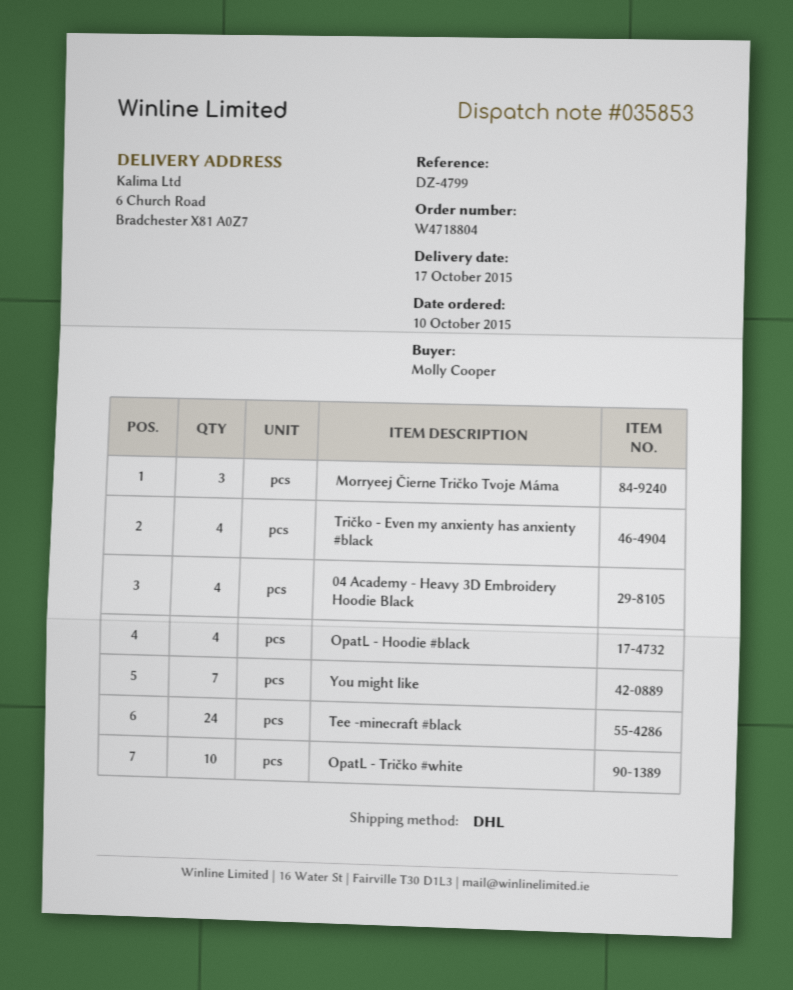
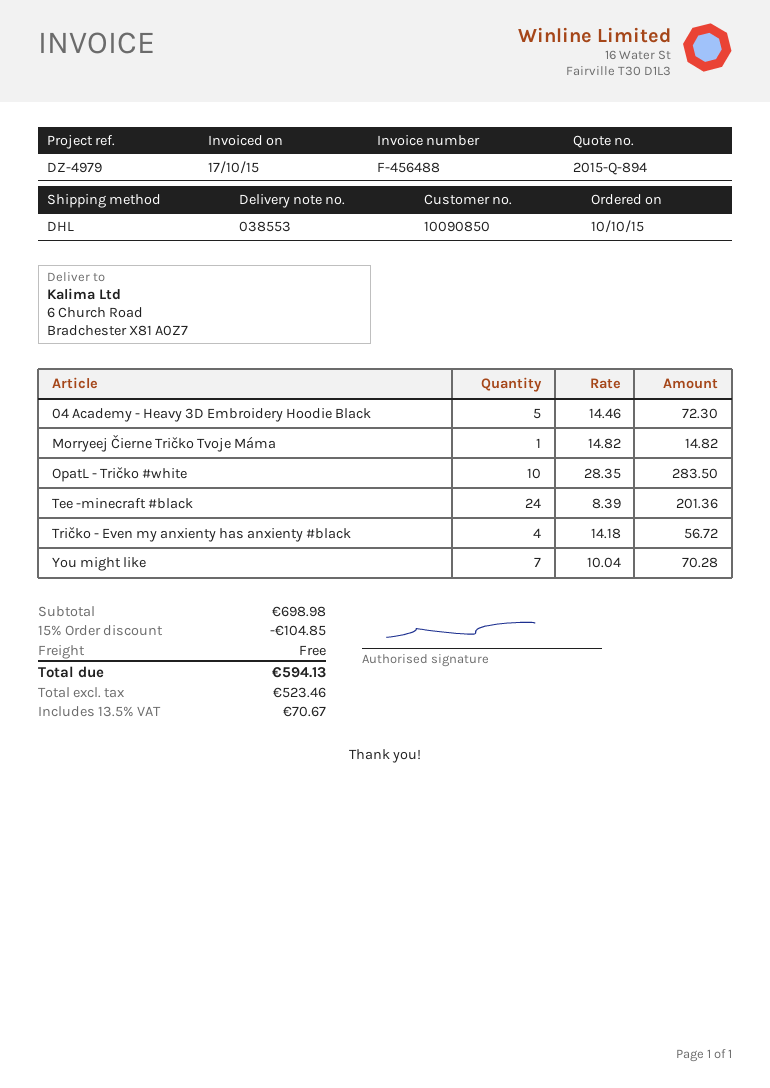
delivery note number: 035853 -> 038553
reference: DZ-4799 -> DZ-4979
Morryeej Čierne Tričko Tvoje Máma: 3 -> 1
04 Academy - Heavy 3D Embroidery Hoodie Black: 4 -> 5
OpatL - Hoodie #black: 4 -> none

